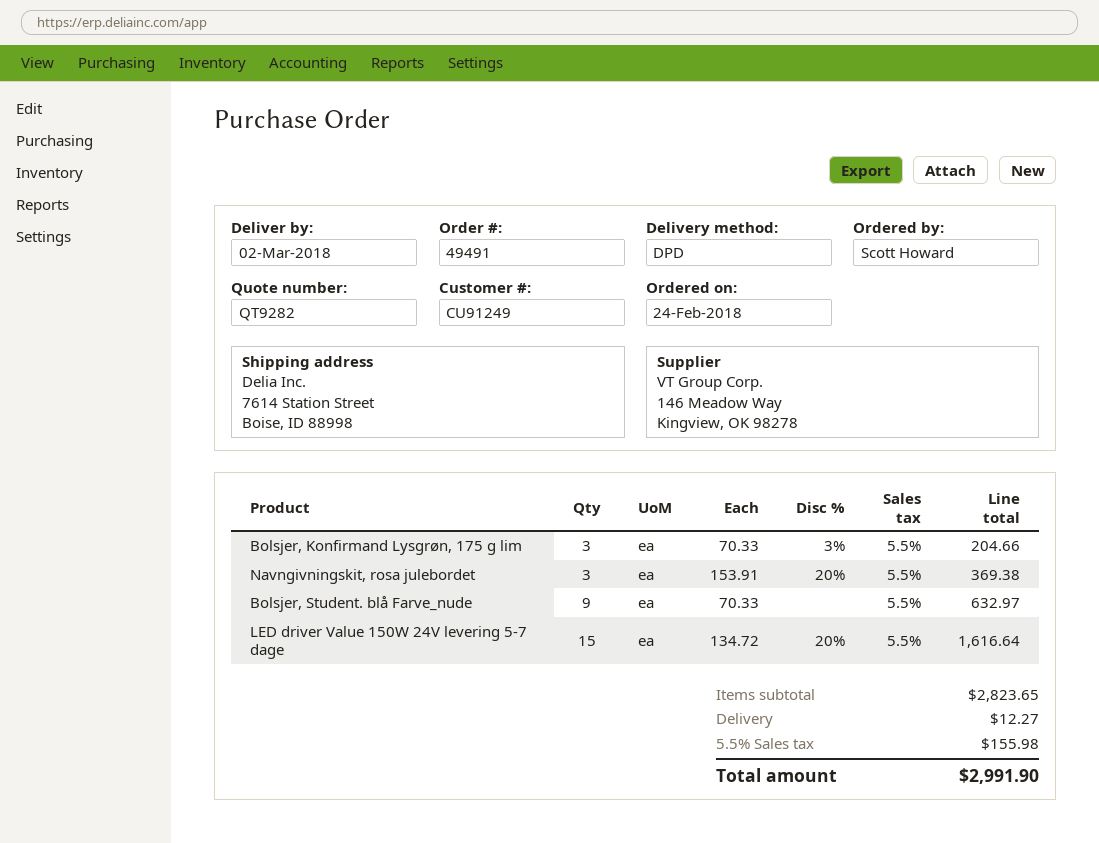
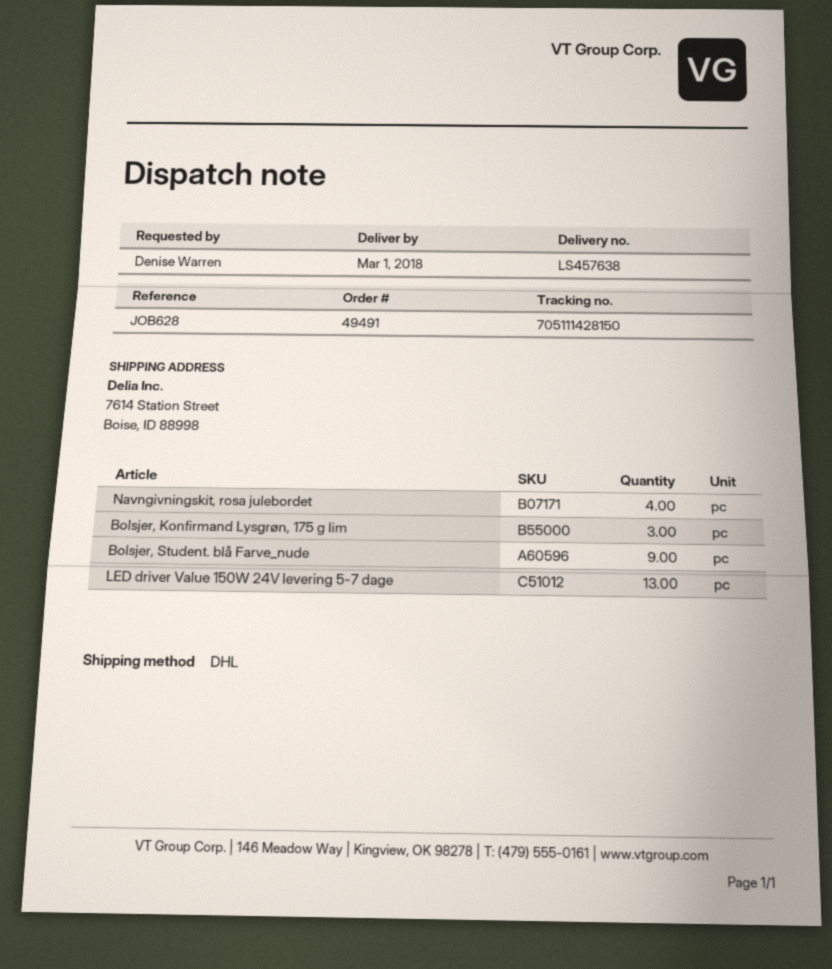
delivery date: 2018-03-02 -> 2018-03-01
ordered by: Scott Howard -> Denise Warren
shipping method: DPD -> DHL
Navngivningskit, rosa julebordet: 3 -> 4
LED driver Value 150W 24V levering 5-7 dage: 15 -> 13

